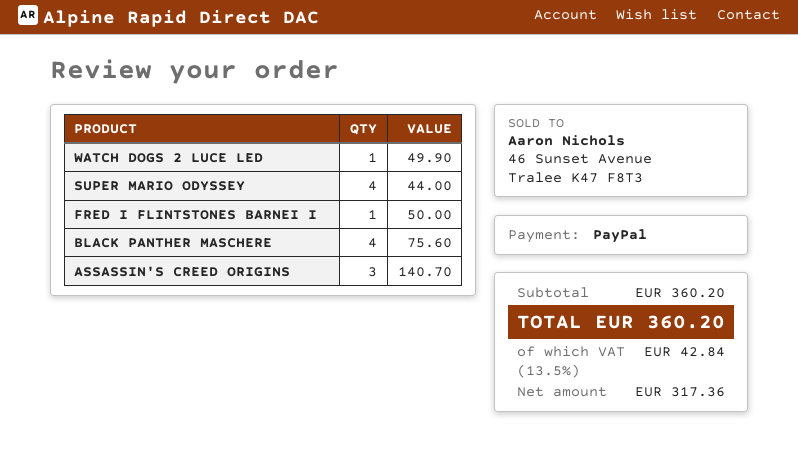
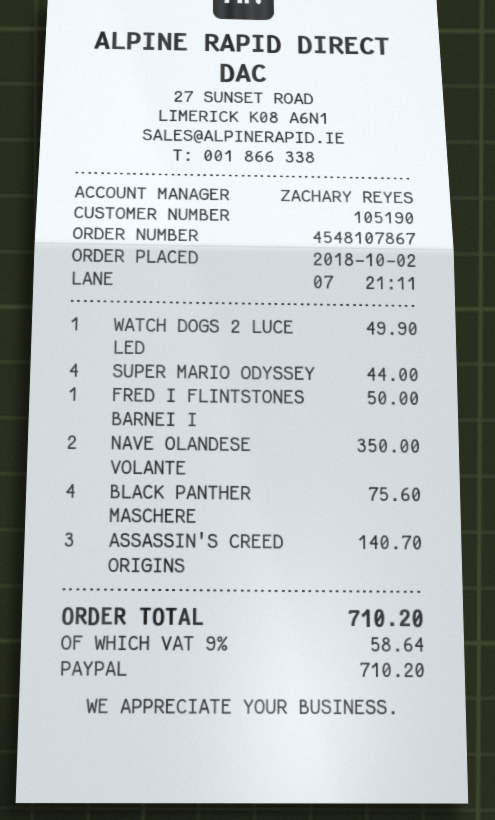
NAVE OLANDESE VOLANTE: none -> 2 for 350.00
tax: 13.5% = 42.84 -> 9% = 58.64
total: 360.20 -> 710.20

